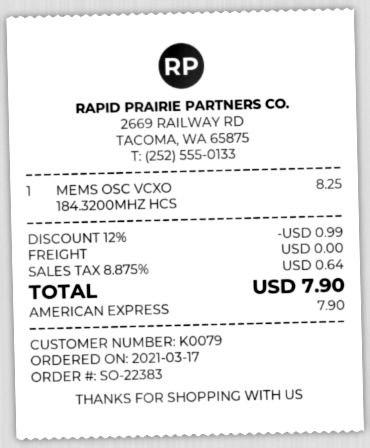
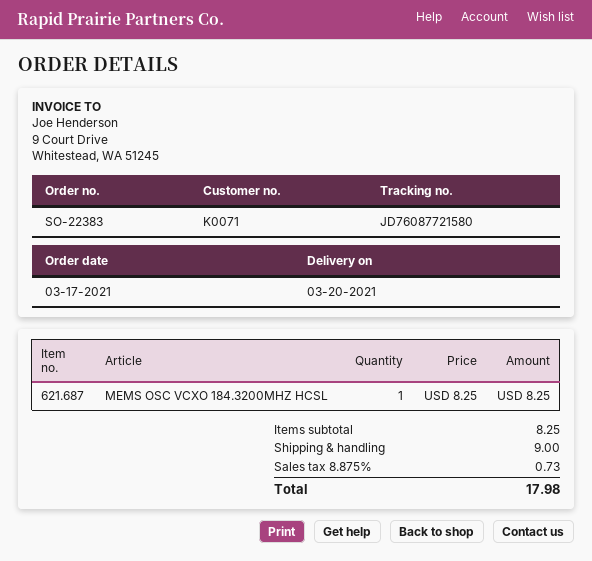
customer number: K0079 -> K0071
discount: 12% = 0.99 -> none
shipping: 0.00 -> 9.00
tax: 8.875% = 0.64 -> 8.875% = 0.73
total: 7.90 -> 17.98

